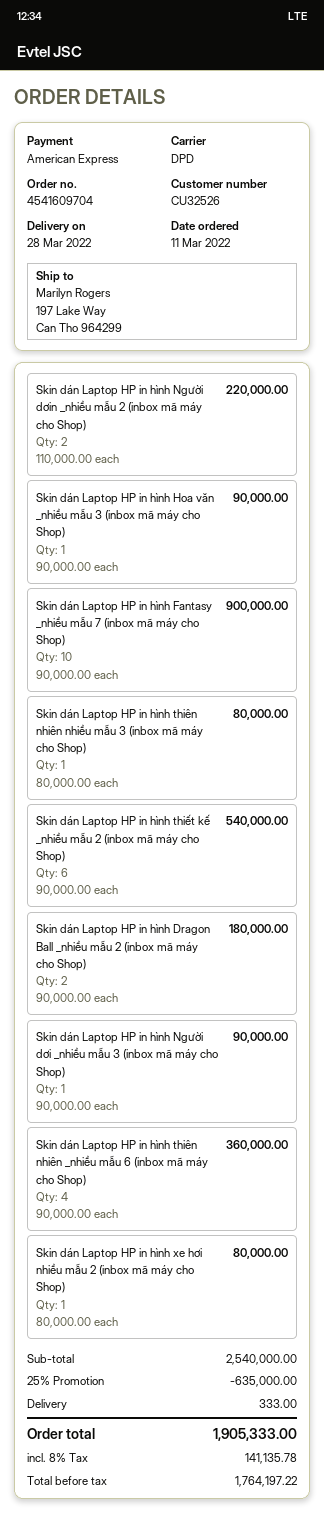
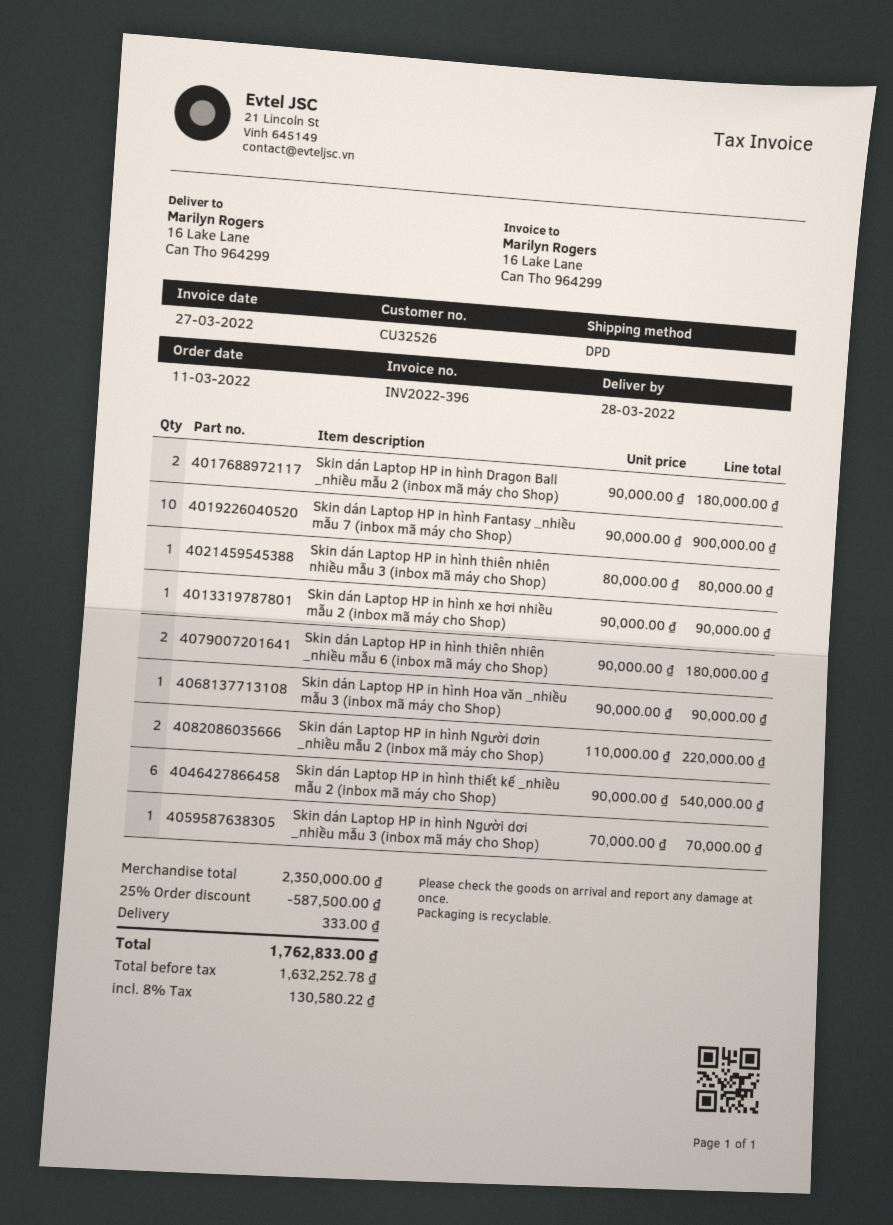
ship to: 197 Lake Way, Can Tho 964299 -> 16 Lake Lane, Can Tho 964299
Skin dán Laptop HP in hình Người dơi _nhiều mẫu 3 (inbox mã máy cho Shop): 1 x 90000.00 = 90000.00 -> 1 x 70000.00 = 70000.00
Skin dán Laptop HP in hình thiên nhiên _nhiều mẫu 6 (inbox mã máy cho Shop): 4 x 90000.00 = 360000.00 -> 2 x 90000.00 = 180000.00
Skin dán Laptop HP in hình xe hơi nhiều mẫu 2 (inbox mã máy cho Shop): 1 x 80000.00 = 80000.00 -> 1 x 90000.00 = 90000.00
subtotal: 2540000.00 -> 2350000.00
discount: 25% = 635000.00 -> 25% = 587500.00
net: 1764197.22 -> 1632252.78
tax: 8% = 141135.78 -> 8% = 130580.22
total: 1905333.00 -> 1762833.00

